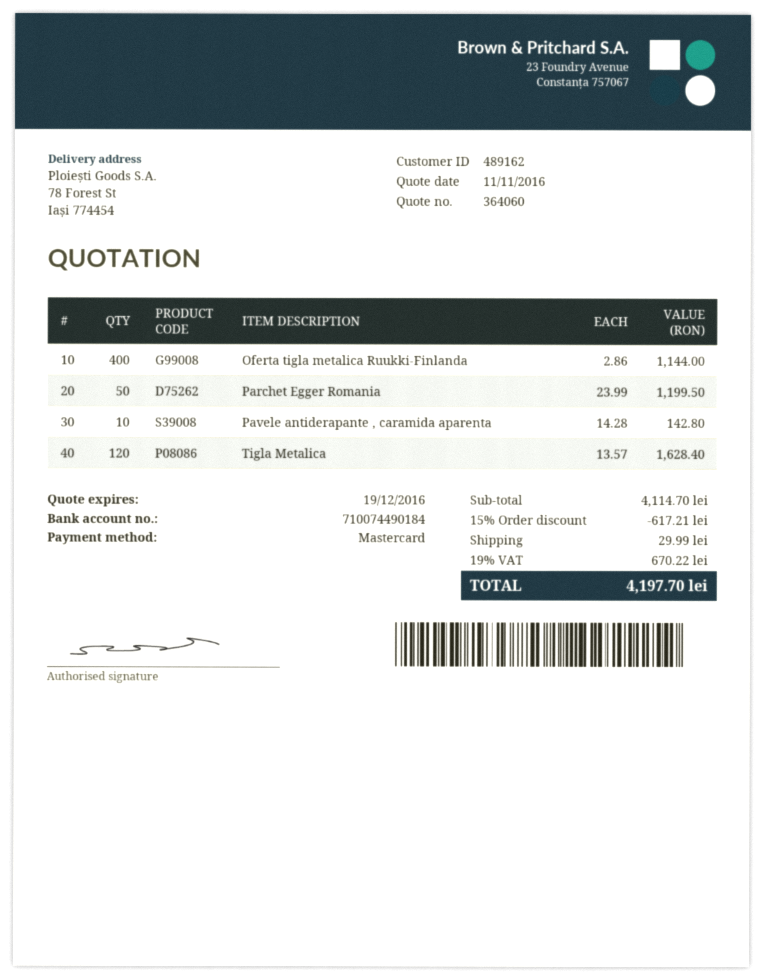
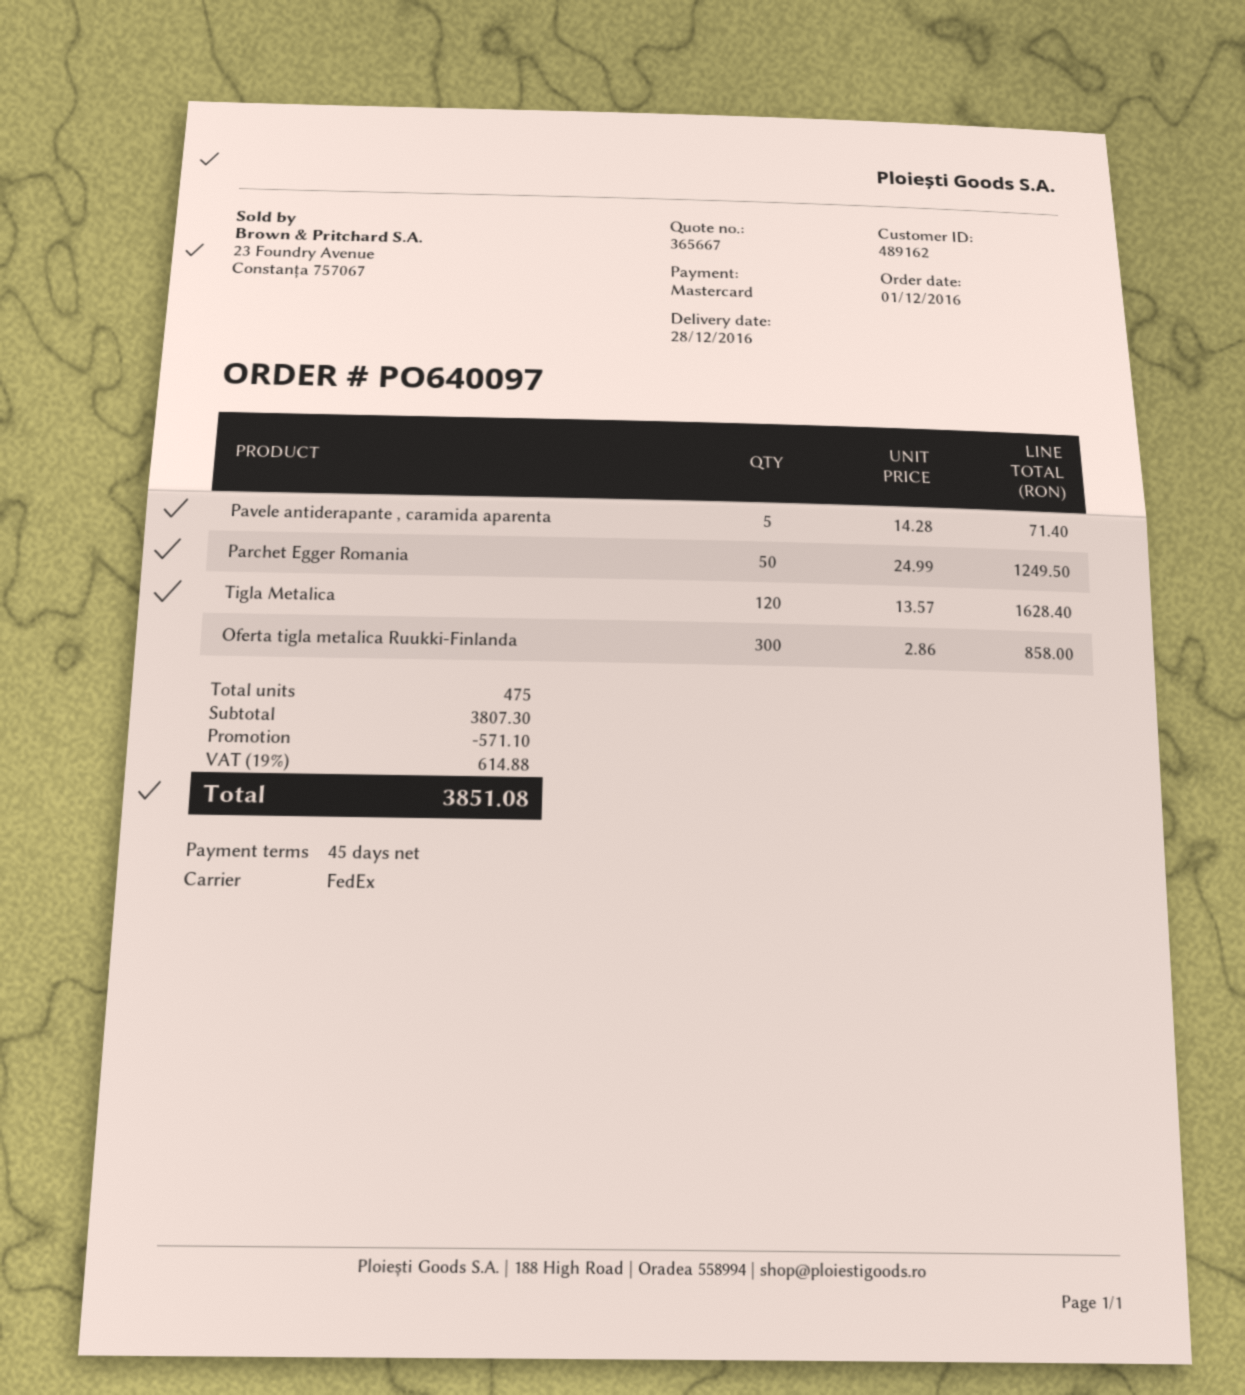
quote number: 364060 -> 365667
Oferta tigla metalica Ruukki-Finlanda: 400 x 2.86 = 1144.00 -> 300 x 2.86 = 858.00
Parchet Egger Romania: 50 x 23.99 = 1199.50 -> 50 x 24.99 = 1249.50
Pavele antiderapante , caramida aparenta: 10 x 14.28 = 142.80 -> 5 x 14.28 = 71.40
subtotal: 4114.70 -> 3807.30
discount: 617.21 -> 571.10
shipping: 29.99 -> none
tax: 19% = 670.22 -> 19% = 614.88
total: 4197.70 -> 3851.08

